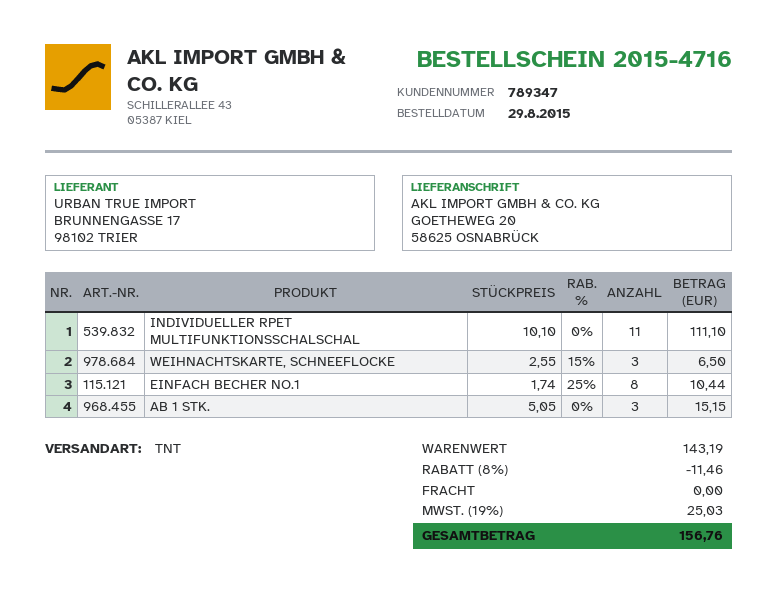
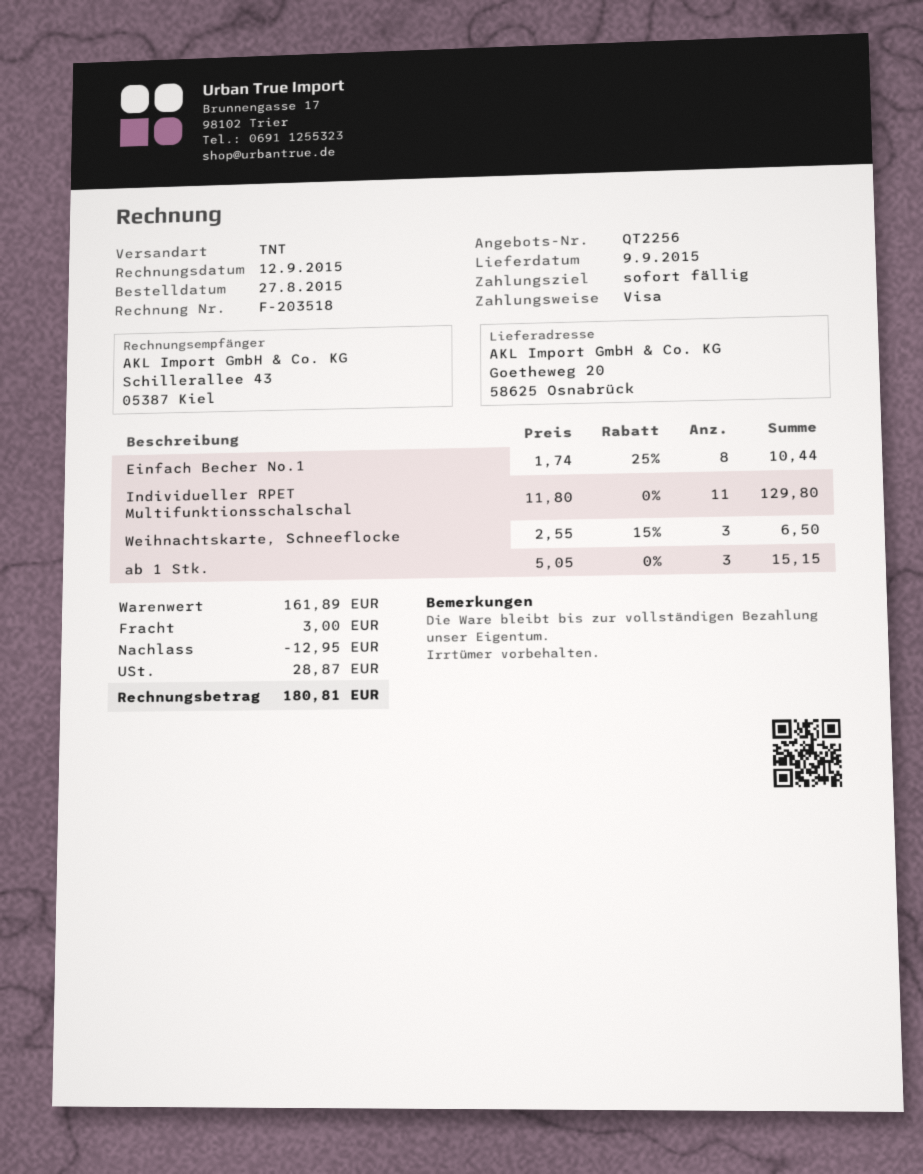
order date: 2015-08-29 -> 2015-08-27
INDIVIDUELLER RPET MULTIFUNKTIONSSCHALSCHAL: 11 x 10.10 = 111.10 -> 11 x 11.80 = 129.80
subtotal: 143.19 -> 161.89
discount: 11.46 -> 12.95
shipping: 0.00 -> 3.00
tax: 25.03 -> 28.87
total: 156.76 -> 180.81

